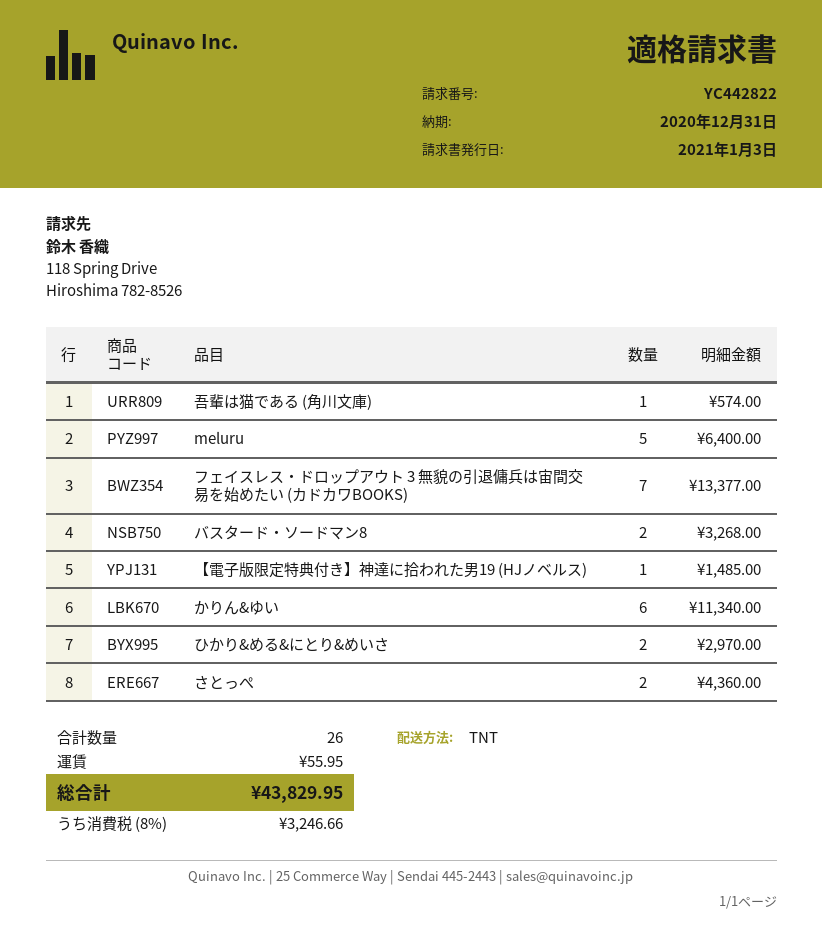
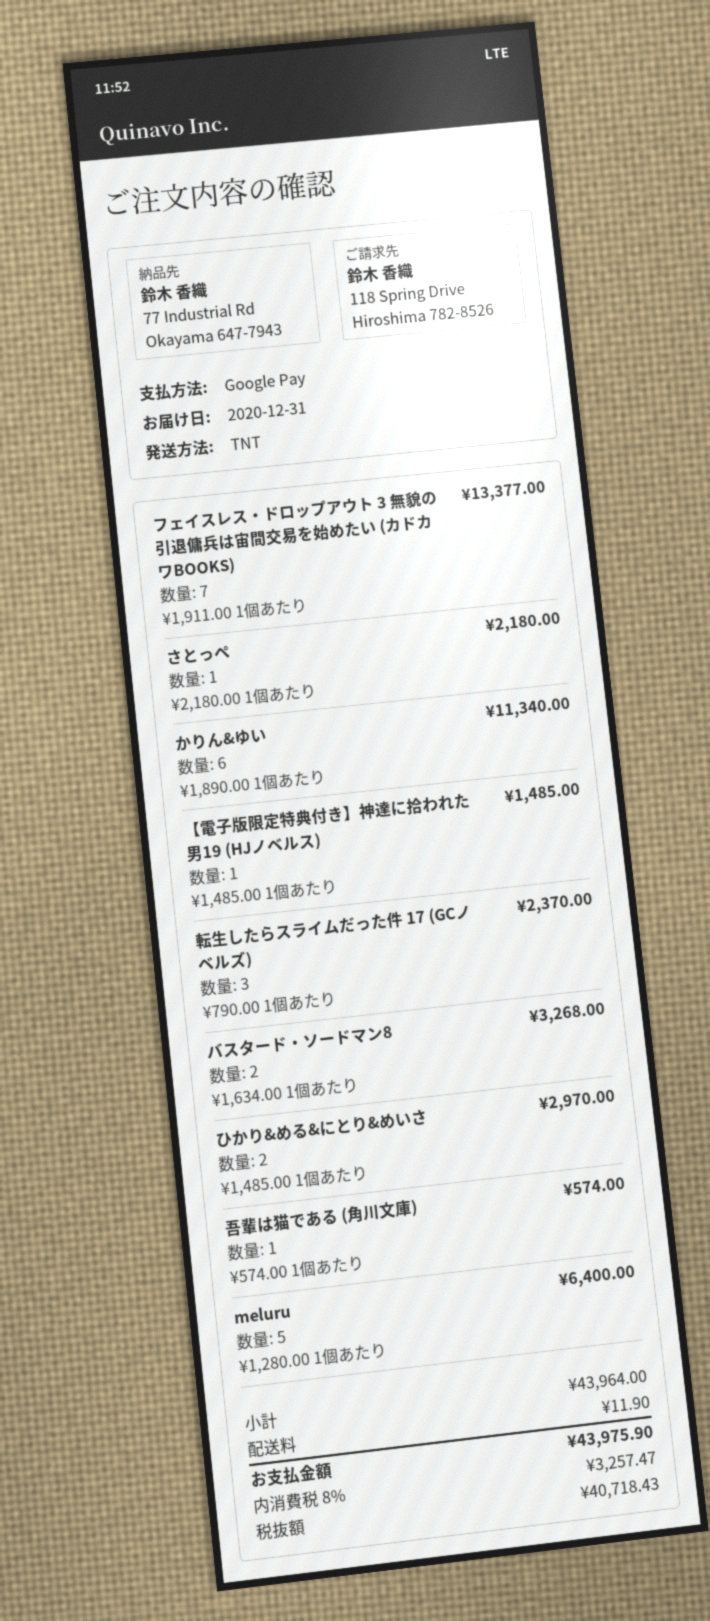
さとっぺ: 2 for 4360.00 -> 1 for 2180.00
転生したらスライムだった件 17 (GCノベルズ): none -> 3 for 2370.00
shipping: 55.95 -> 11.90
tax: 8% = 3246.66 -> 8% = 3257.47
total: 43829.95 -> 43975.90

